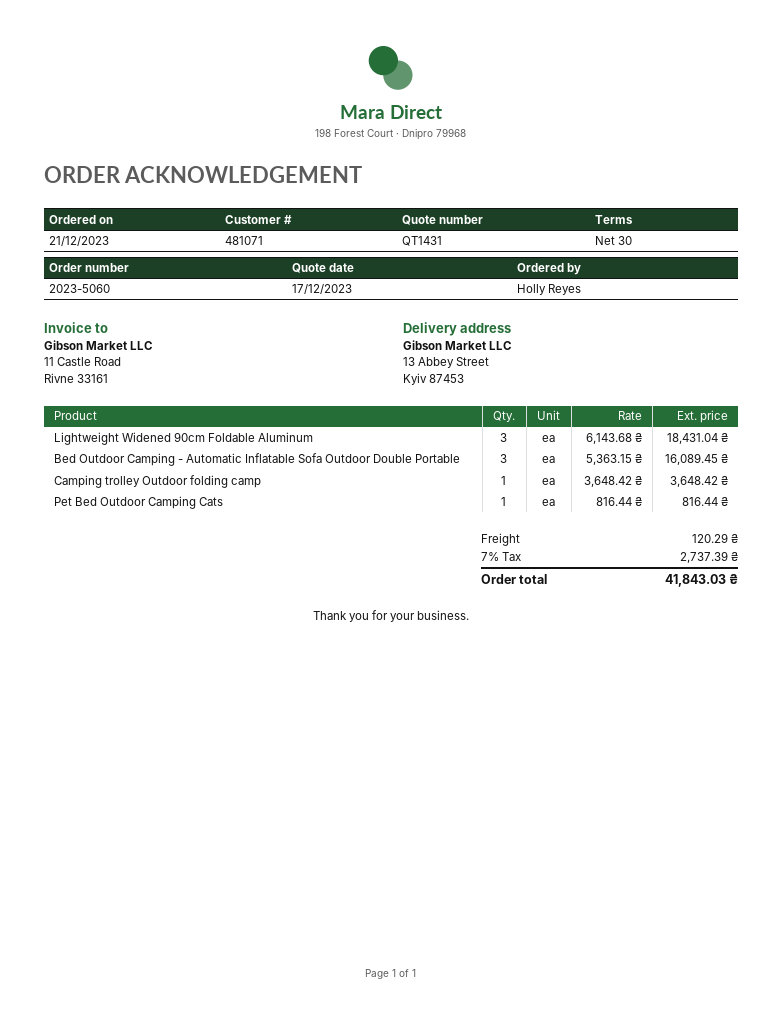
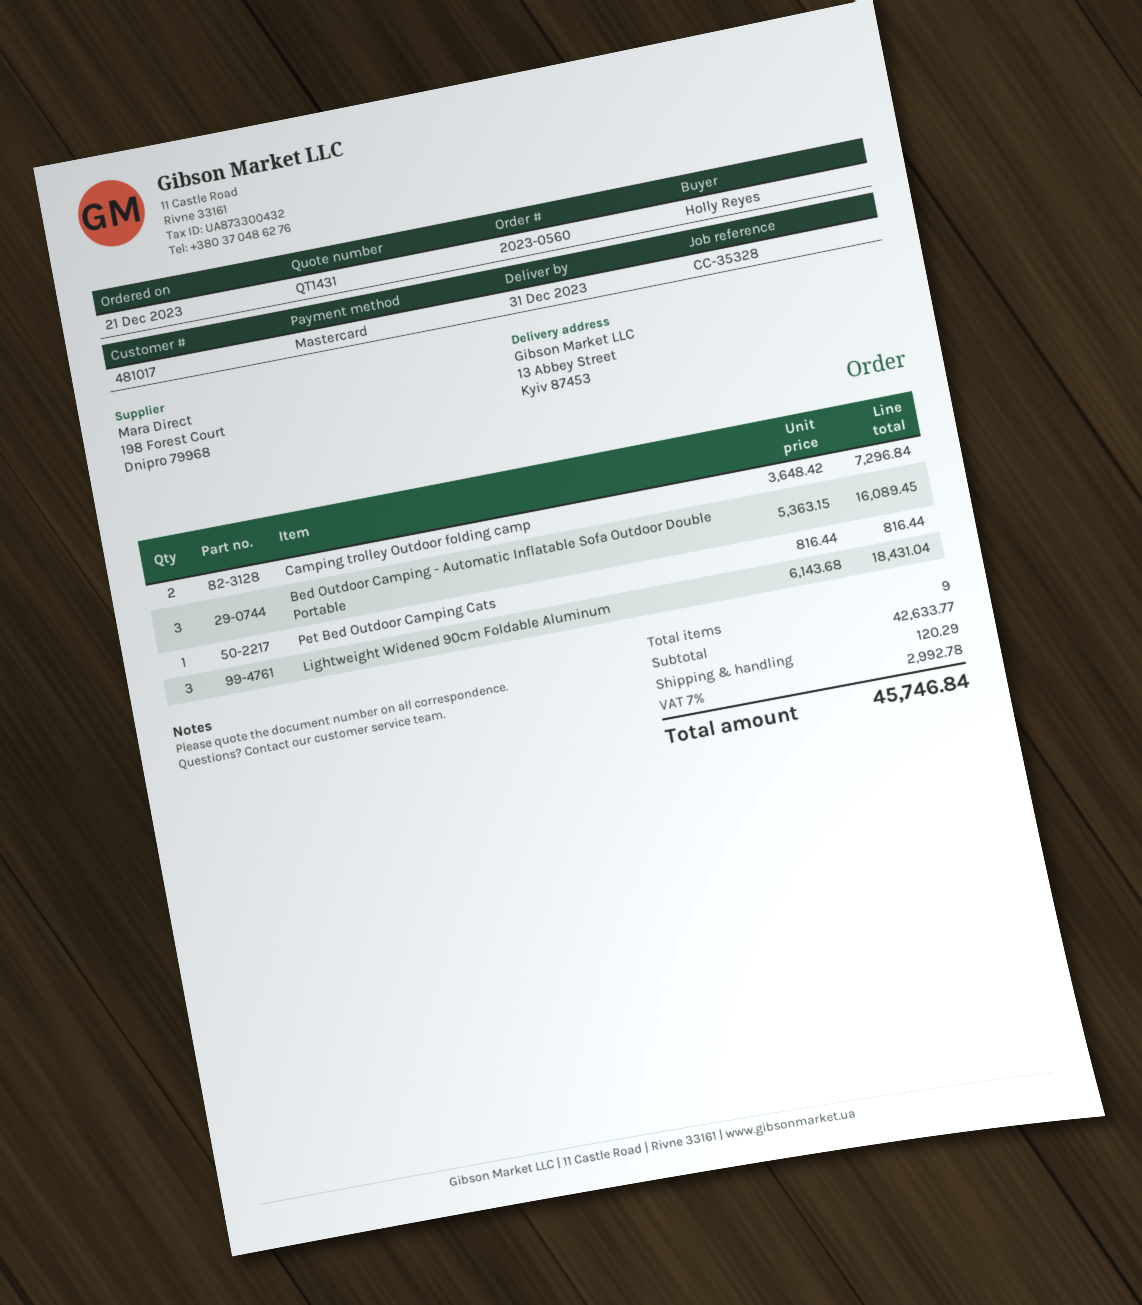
order number: 2023-5060 -> 2023-0560
customer number: 481071 -> 481017
Camping trolley Outdoor folding camp: 1 x 3648.42 = 3648.42 -> 2 x 3648.42 = 7296.84
tax: 7% = 2737.39 -> 7% = 2992.78
total: 41843.03 -> 45746.84

